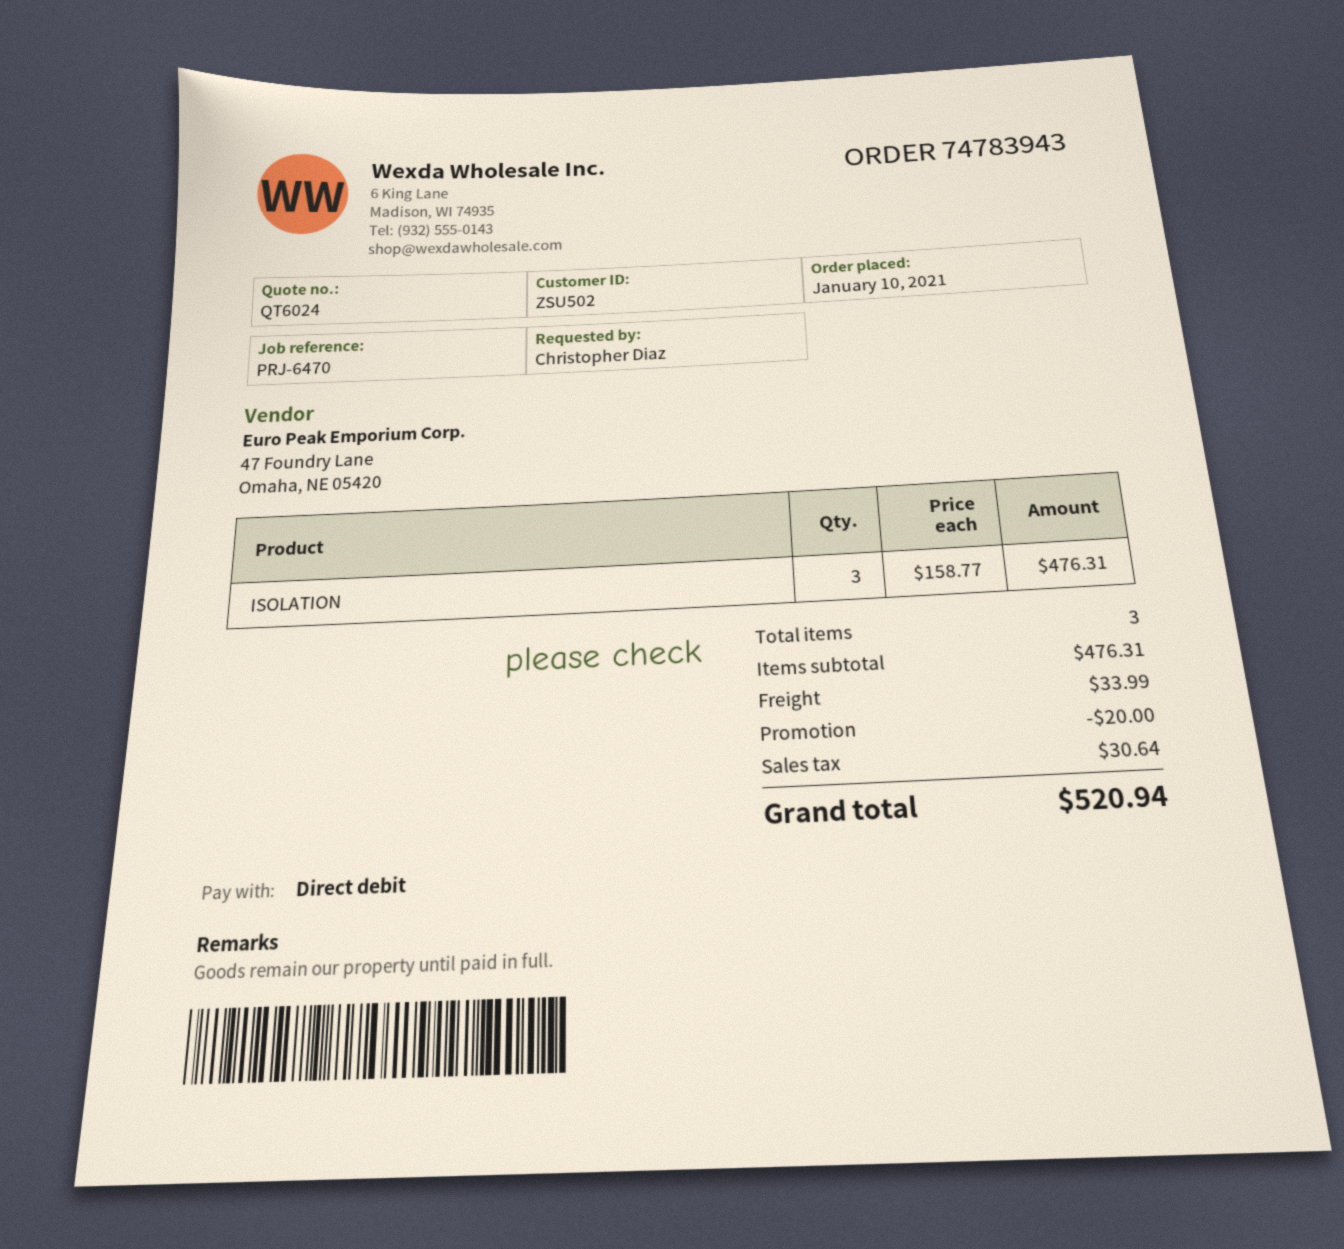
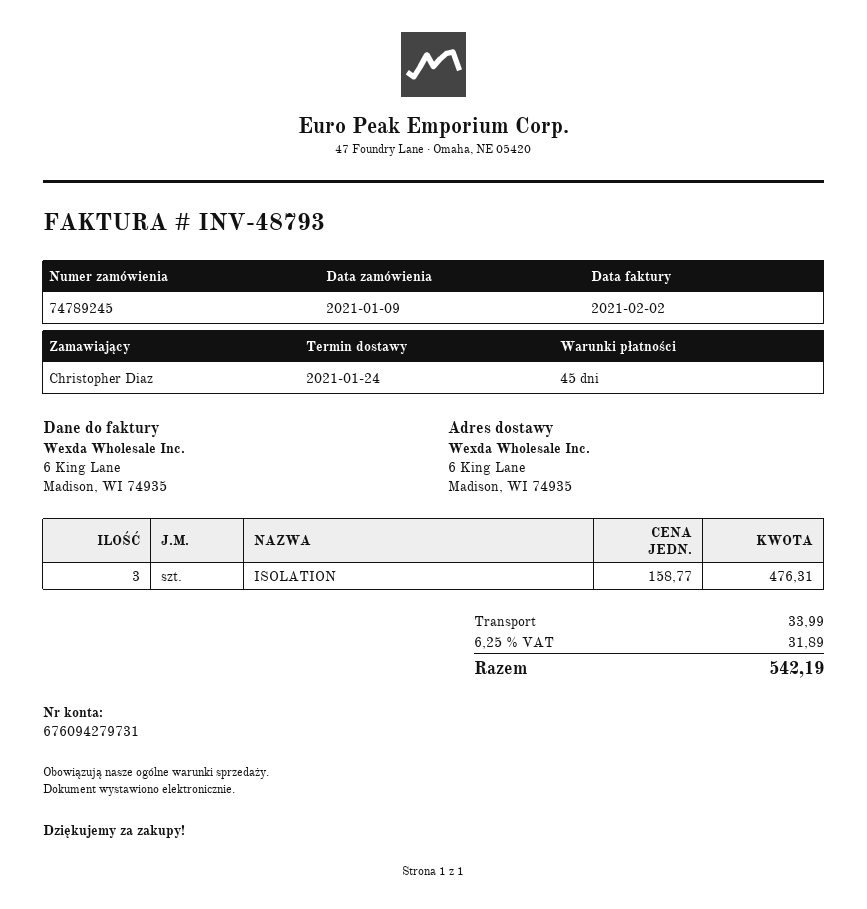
order number: 74783943 -> 74789245
order date: 2021-01-10 -> 2021-01-09
discount: 20.00 -> none
tax: 30.64 -> 31.89
total: 520.94 -> 542.19

